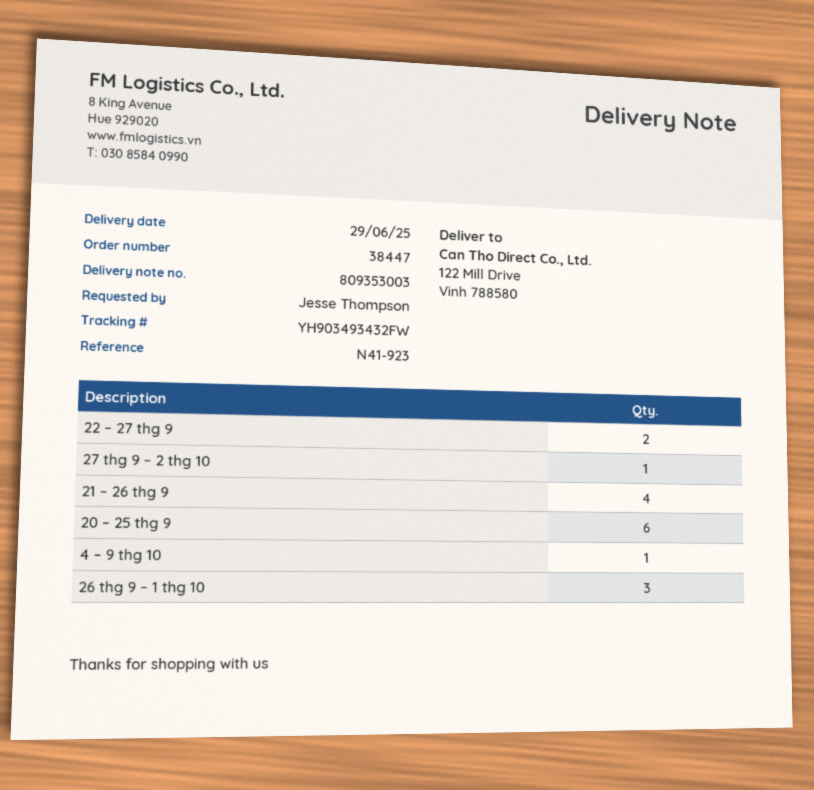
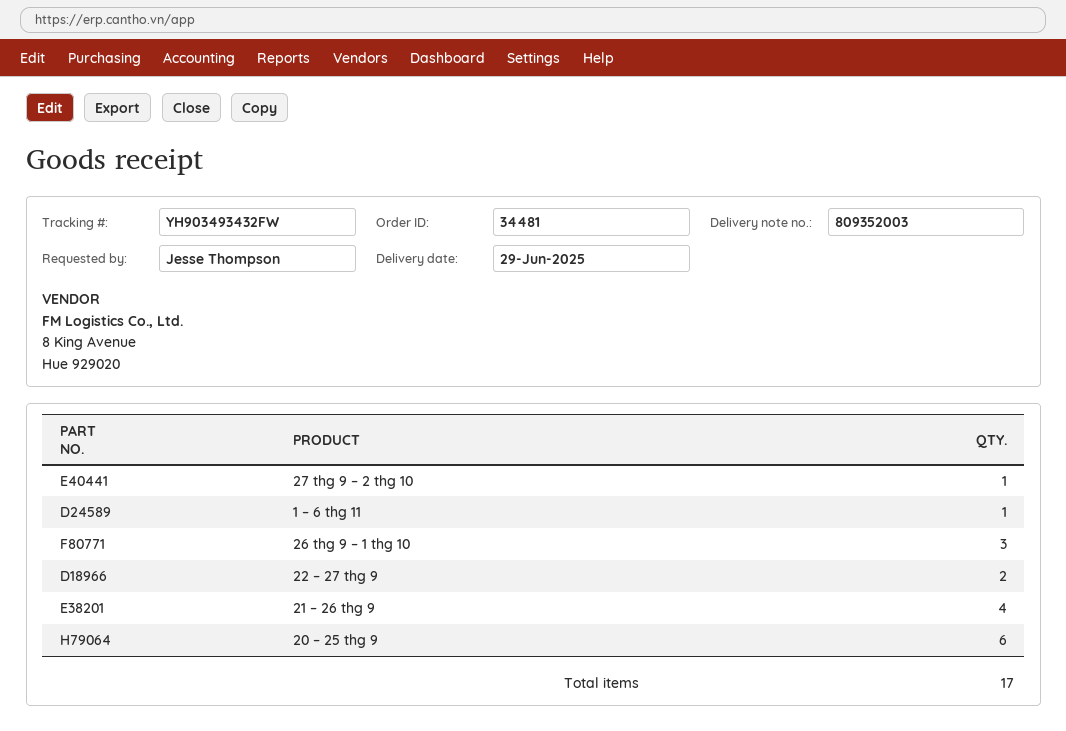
order number: 38447 -> 34481
delivery note number: 809353003 -> 809352003
4 – 9 thg 10: 1 -> none
1 – 6 thg 11: none -> 1

